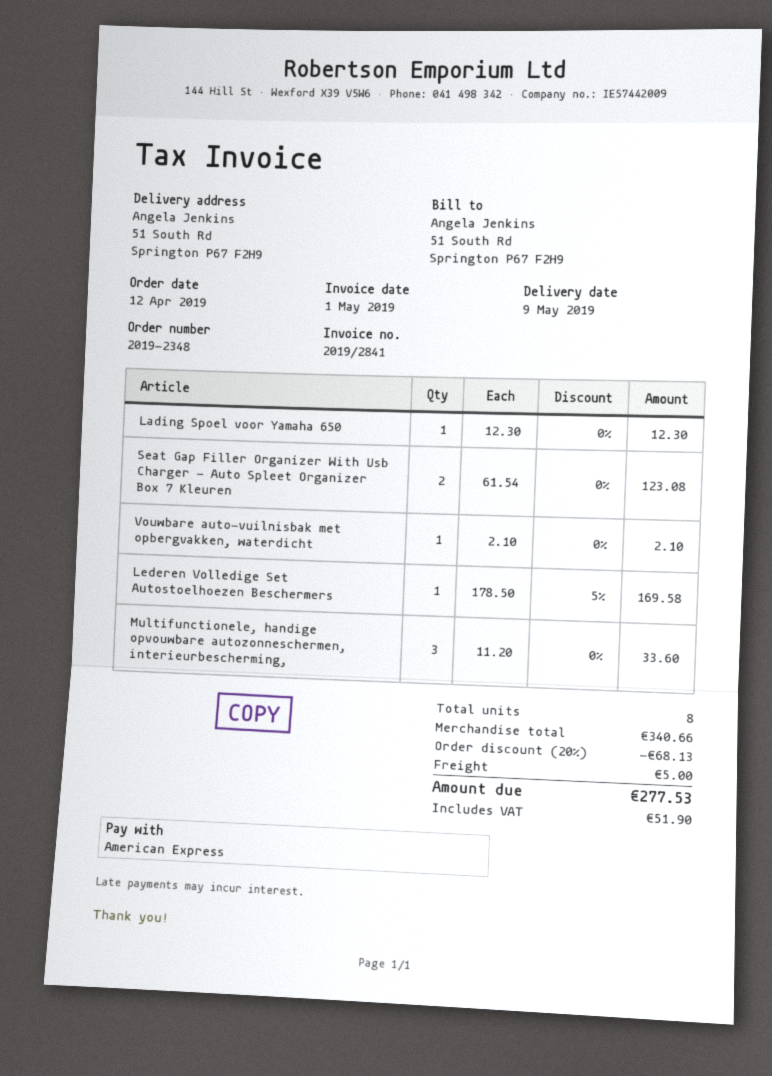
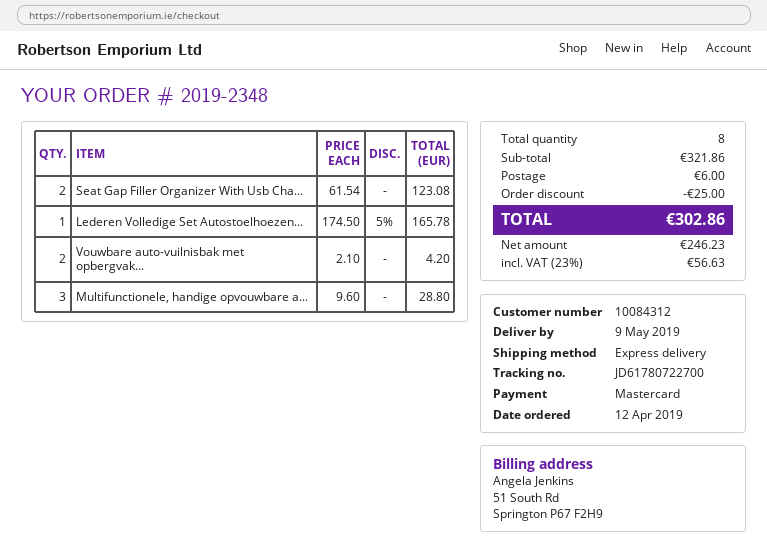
payment method: American Express -> Mastercard
Lading Spoel voor Yamaha 650: 1 x 12.30 = 12.30 -> none
Vouwbare auto-vuilnisbak met opbergvakken, waterdicht: 1 x 2.10 = 2.10 -> 2 x 2.10 = 4.20
Lederen Volledige Set Autostoelhoezen Beschermers: 1 x 178.50 - 5% = 169.58 -> 1 x 174.50 - 5% = 165.78
Multifunctionele, handige opvouwbare autozonneschermen, interieurbescherming,: 3 x 11.20 = 33.60 -> 3 x 9.60 = 28.80
subtotal: 340.66 -> 321.86
discount: 68.13 -> 25.00
shipping: 5.00 -> 6.00
tax: 51.90 -> 56.63
total: 277.53 -> 302.86

